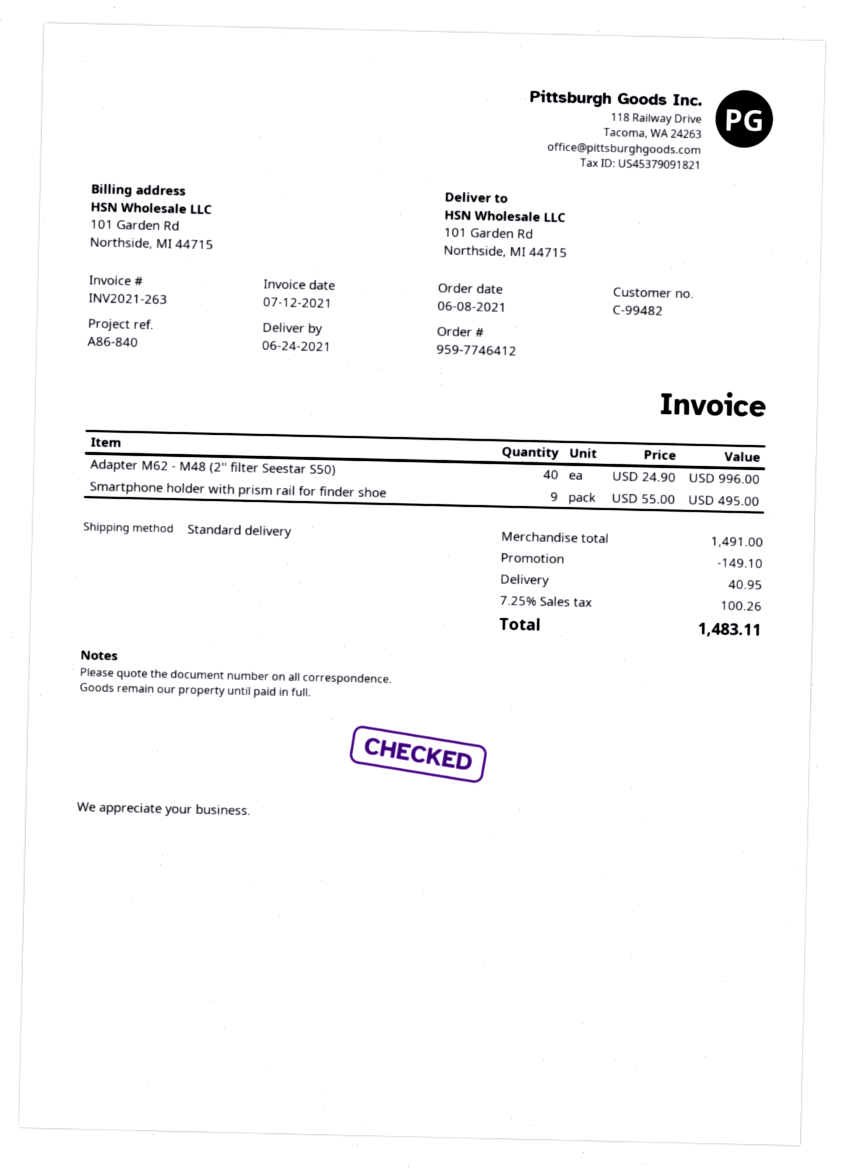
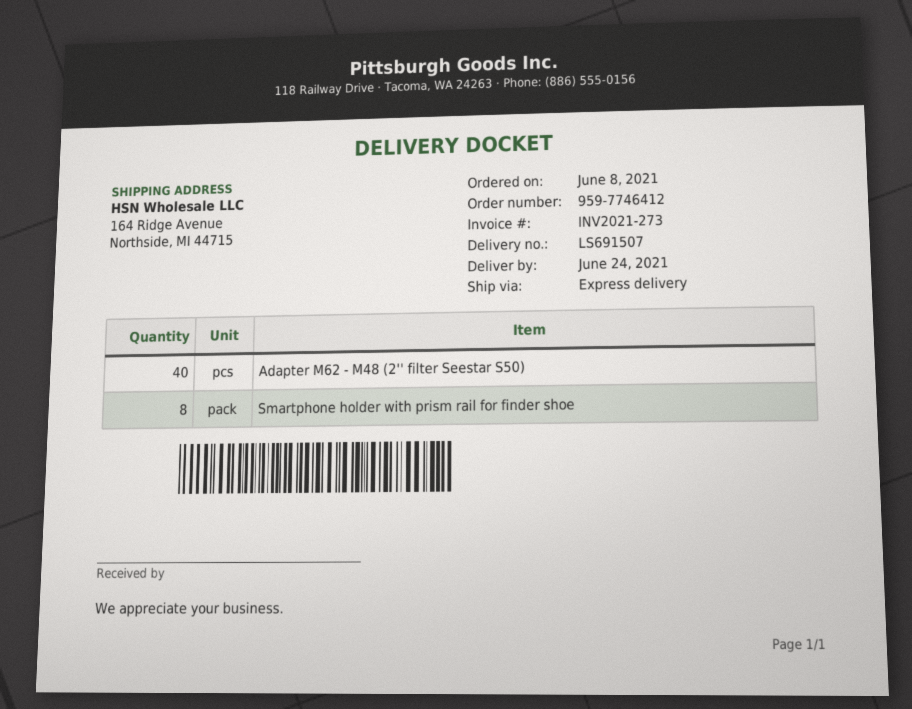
invoice number: INV2021-263 -> INV2021-273
shipping method: standard -> express
ship to: 101 Garden Rd, Northside, MI 44715 -> 164 Ridge Avenue, Northside, MI 44715
Smartphone holder with prism rail for finder shoe: 9 -> 8

